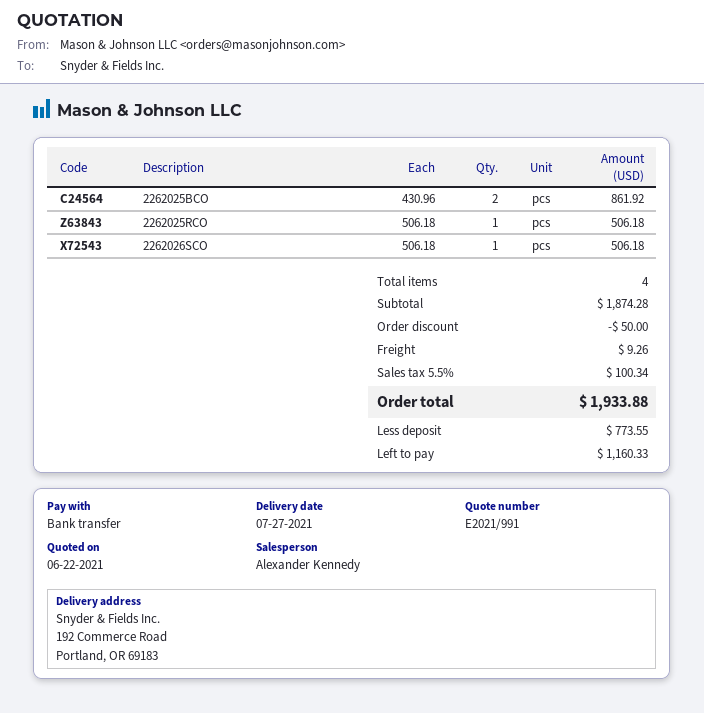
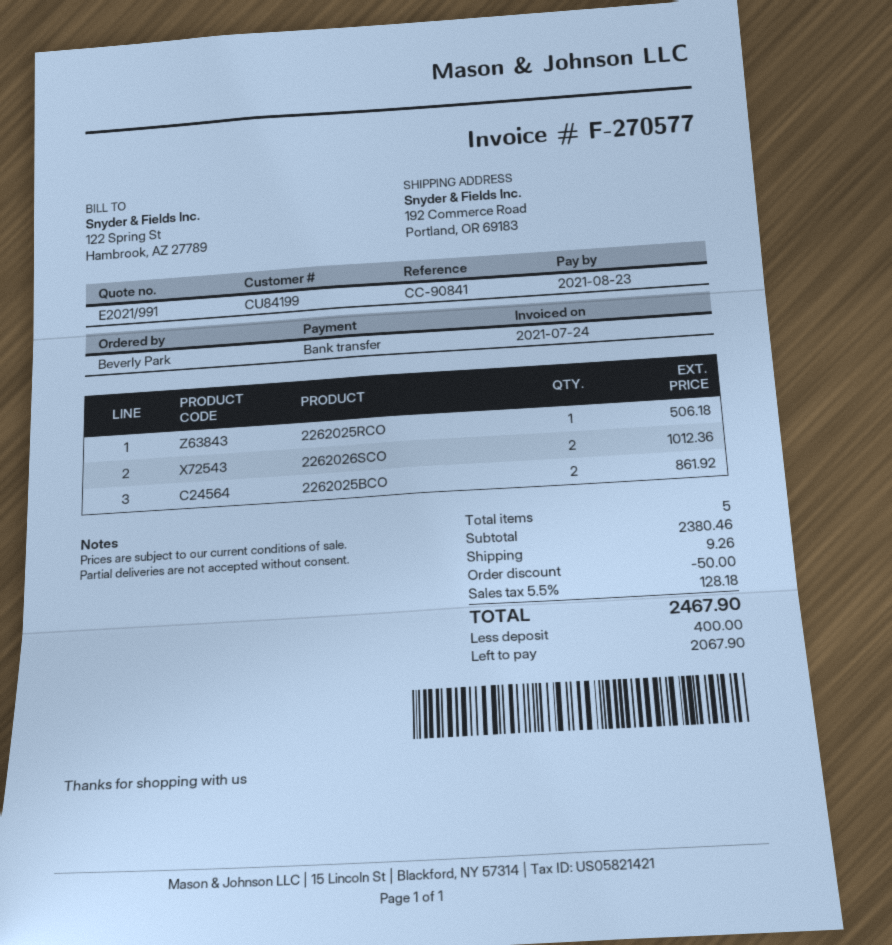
2262026SCO: 1 for 506.18 -> 2 for 1012.36
total quantity: 4 -> 5
subtotal: 1874.28 -> 2380.46
tax: 5.5% = 100.34 -> 5.5% = 128.18
total: 1933.88 -> 2467.90
deposit: 773.55 -> 400.00
balance: 1160.33 -> 2067.90

